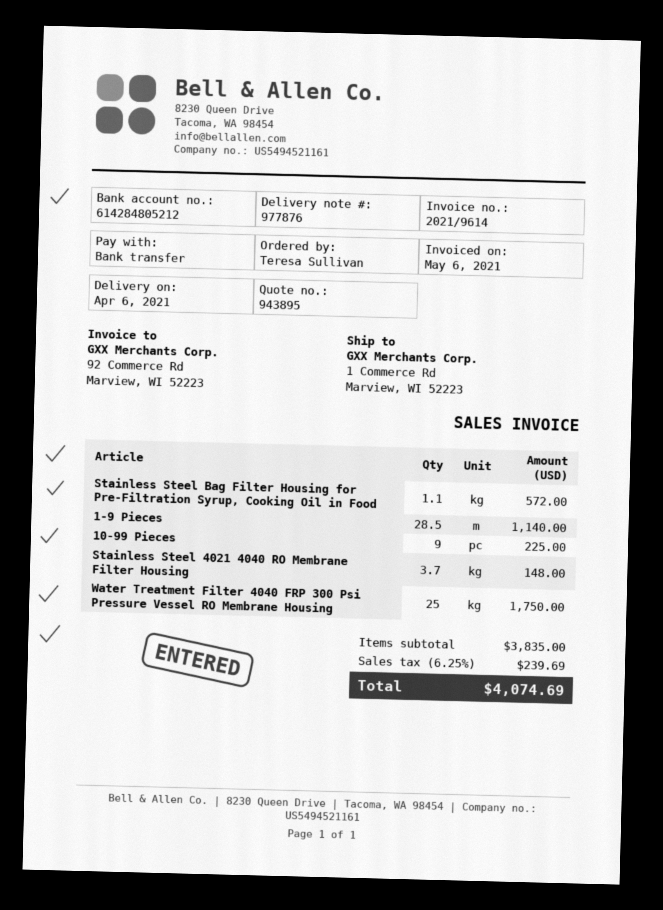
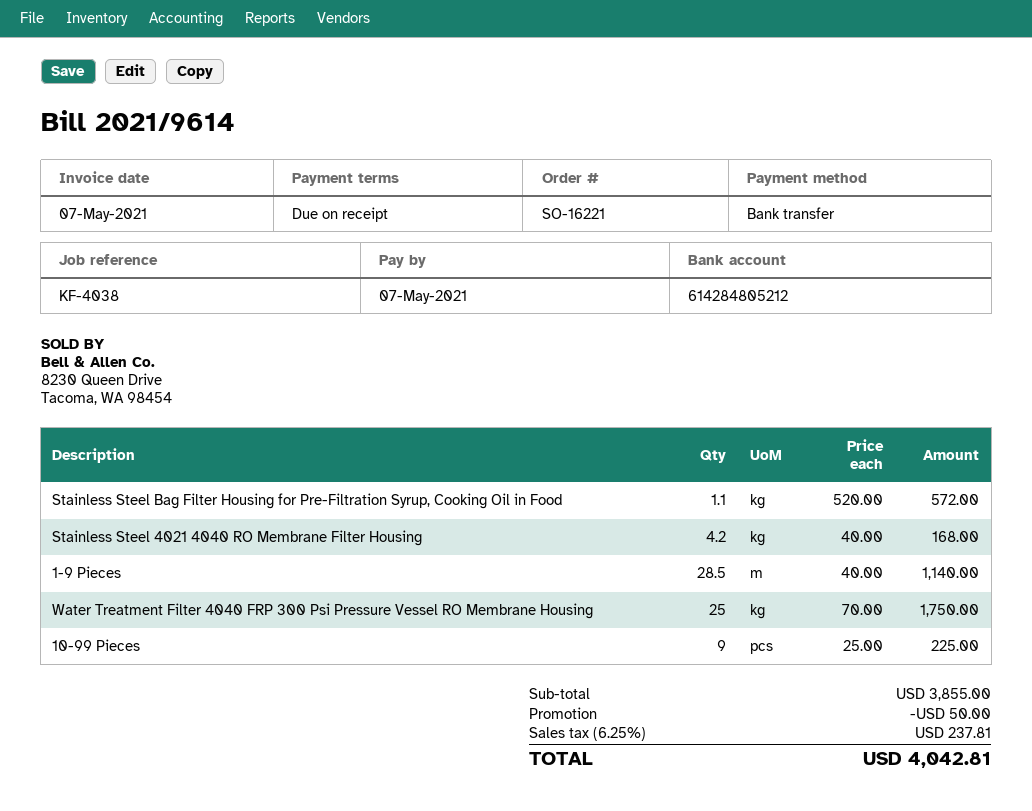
invoice date: 2021-05-06 -> 2021-05-07
Stainless Steel 4021 4040 RO Membrane Filter Housing: 3.7 for 148.00 -> 4.2 for 168.00
subtotal: 3835.00 -> 3855.00
discount: none -> 50.00
tax: 6.25% = 239.69 -> 6.25% = 237.81
total: 4074.69 -> 4042.81

